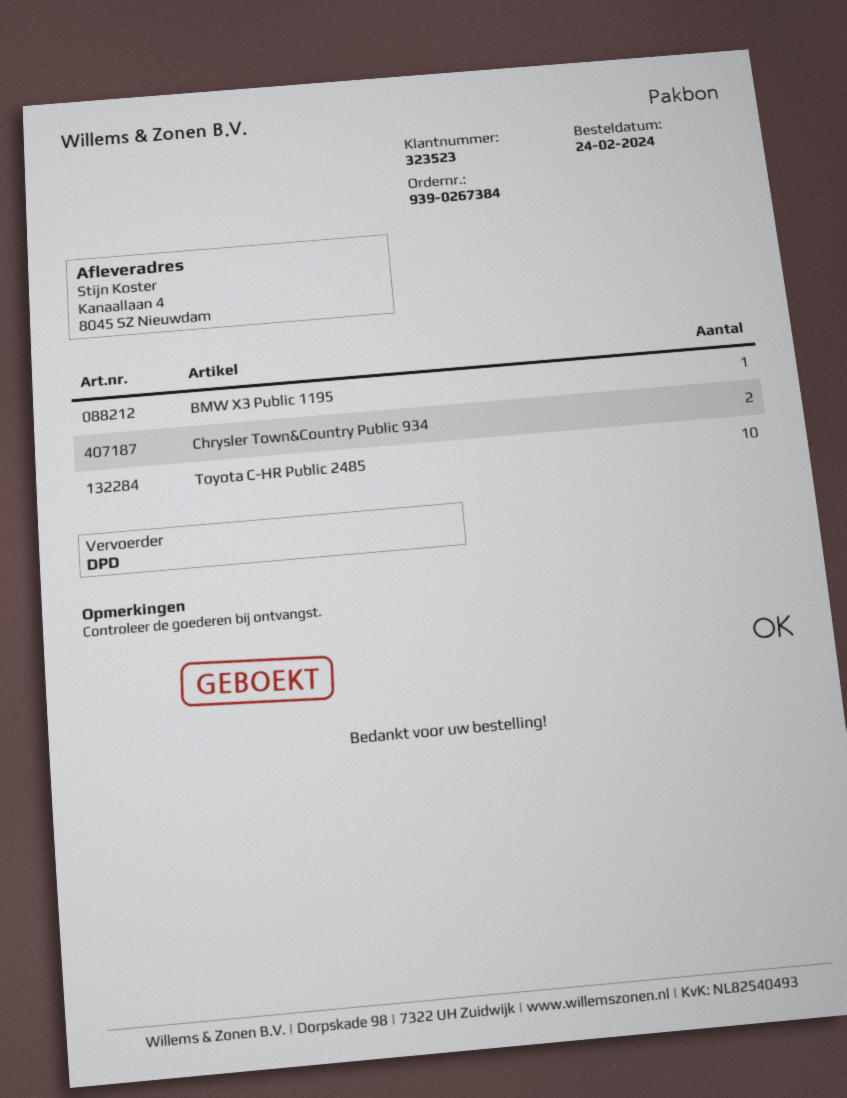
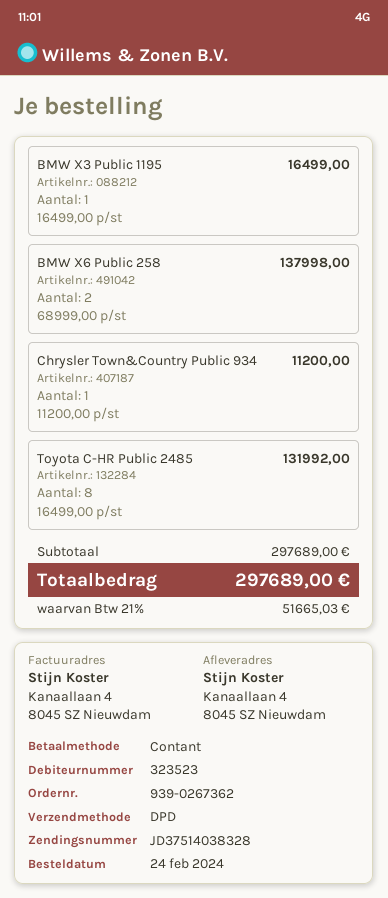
order number: 939-0267384 -> 939-0267362
Chrysler Town&Country Public 934: 2 -> 1
Toyota C-HR Public 2485: 10 -> 8
BMW X6 Public 258: none -> 2

